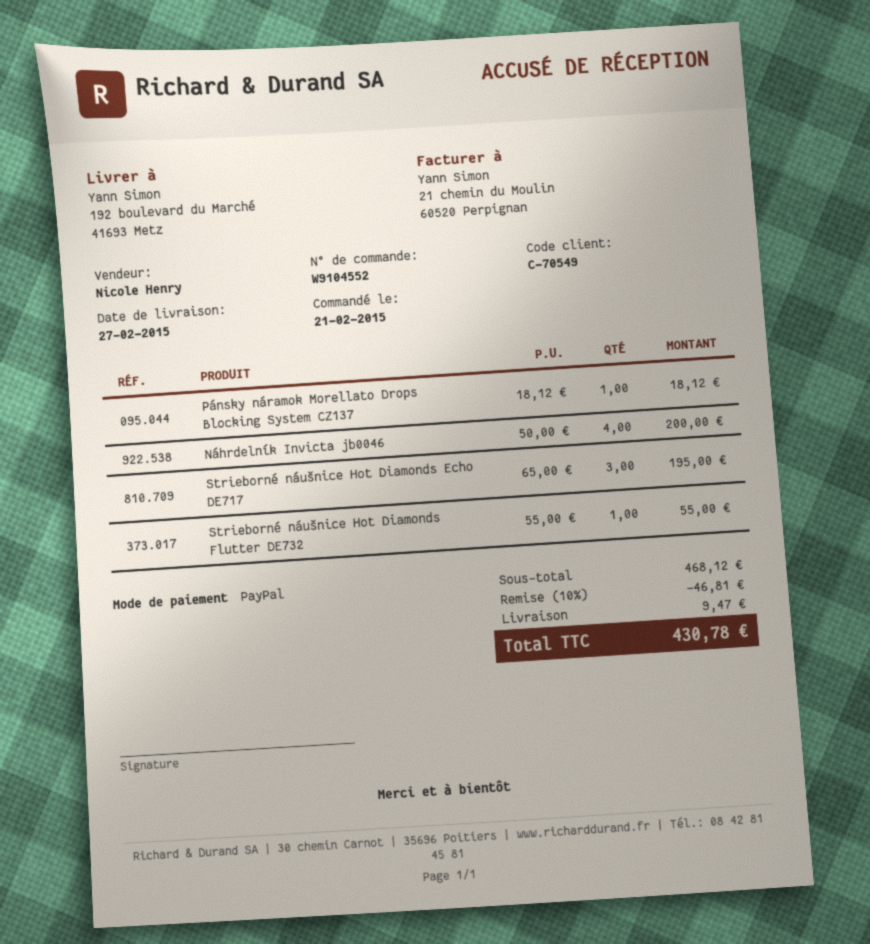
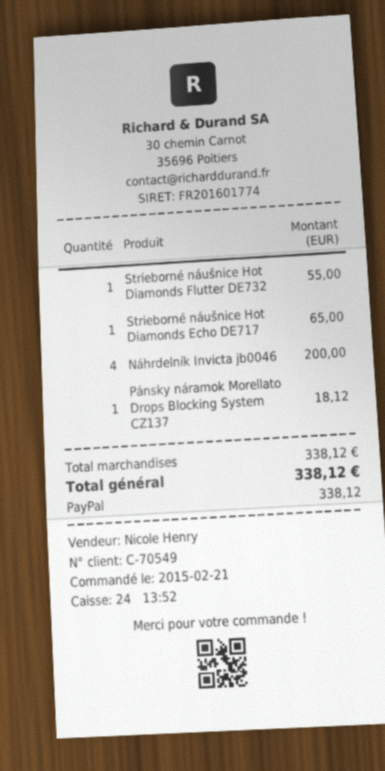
Strieborné náušnice Hot Diamonds Echo DE717: 3 for 195.00 -> 1 for 65.00
subtotal: 468.12 -> 338.12
discount: 10% = 46.81 -> none
shipping: 9.47 -> none
total: 430.78 -> 338.12

